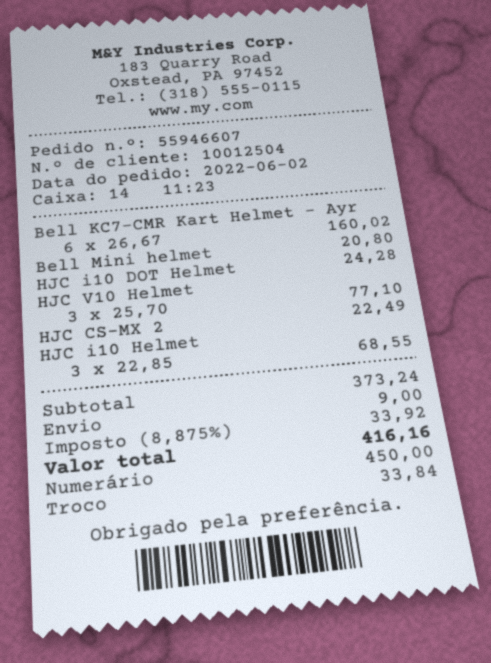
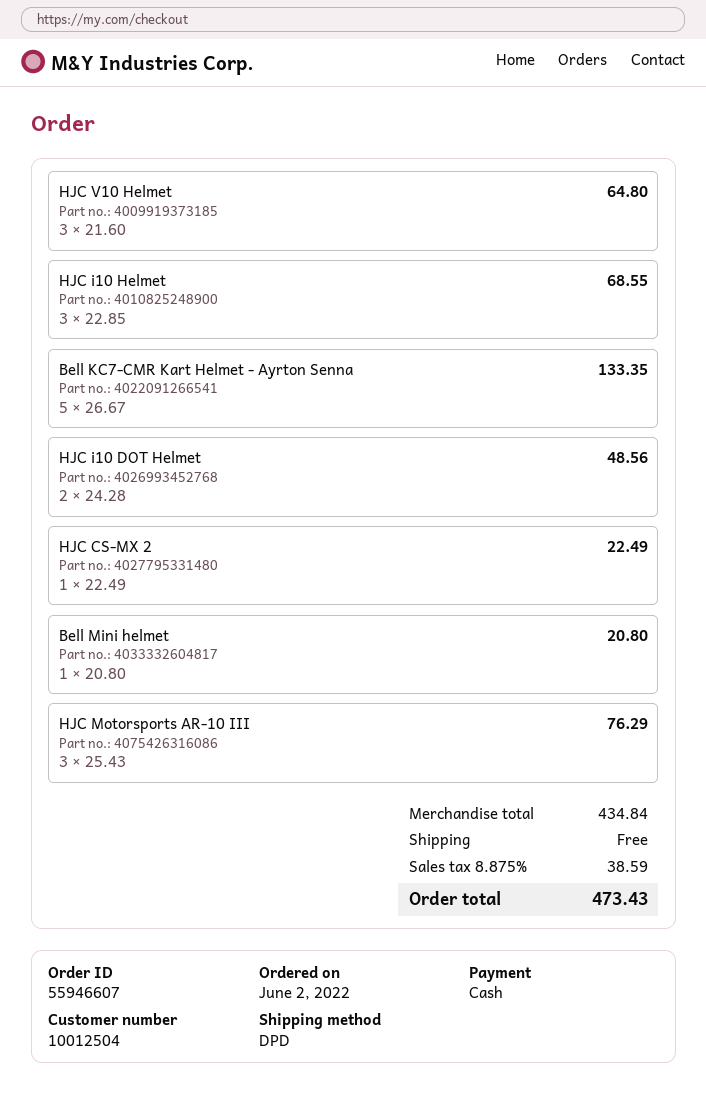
Bell KC7-CMR Kart Helmet - Ayr: 6 x 26.67 = 160.02 -> 5 x 26.67 = 133.35
HJC i10 DOT Helmet: 1 x 24.28 = 24.28 -> 2 x 24.28 = 48.56
HJC V10 Helmet: 3 x 25.70 = 77.10 -> 3 x 21.60 = 64.80
HJC Motorsports AR-10 III: none -> 3 x 25.43 = 76.29
subtotal: 373.24 -> 434.84
shipping: 9.00 -> 0.00
tax: 8.875% = 33.92 -> 8.875% = 38.59
total: 416.16 -> 473.43

